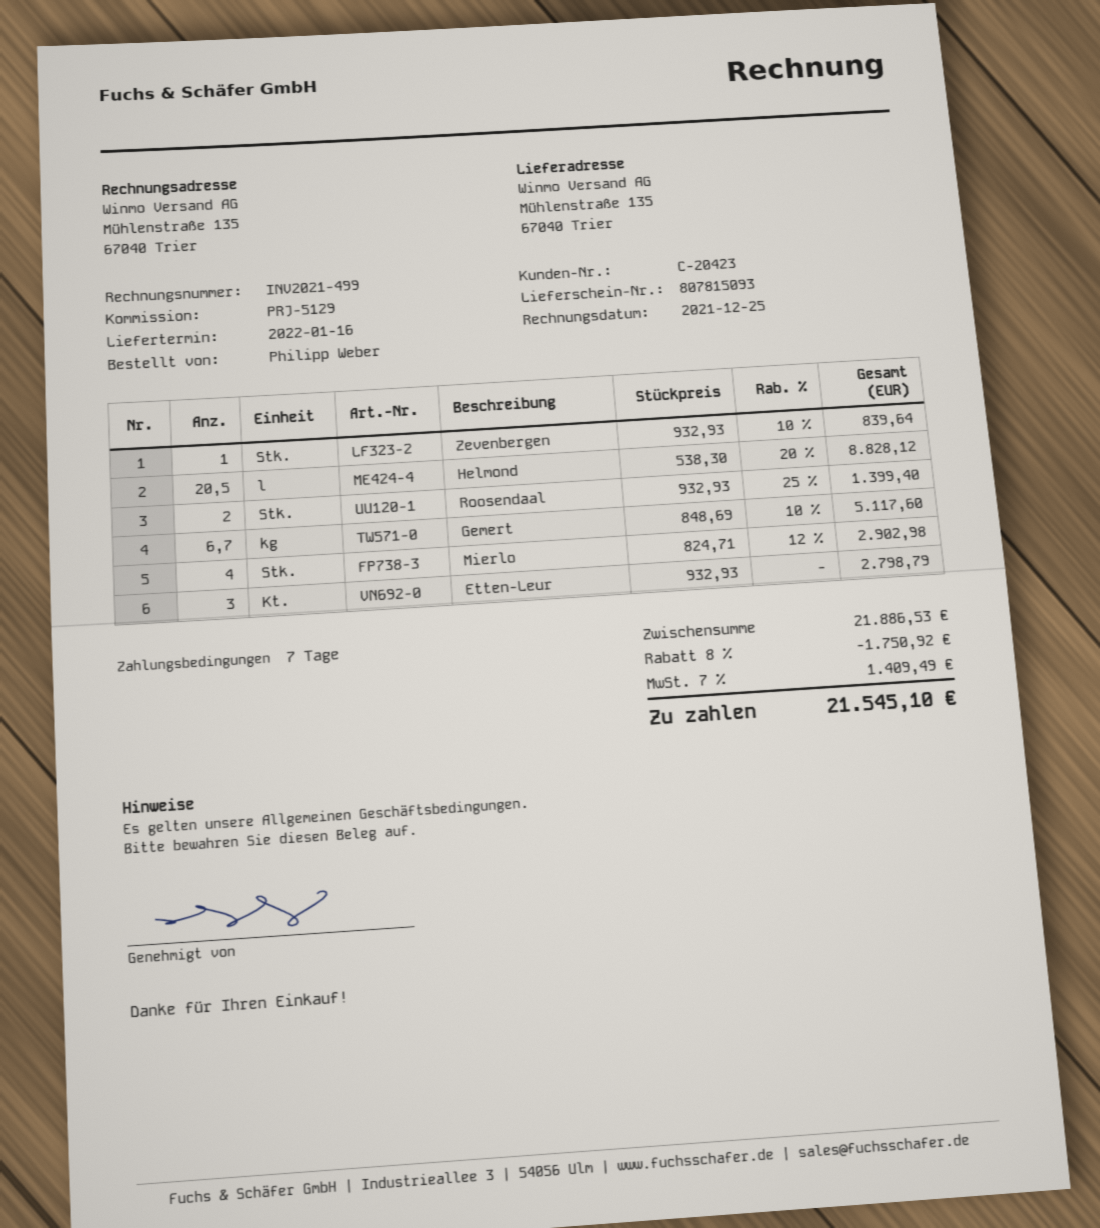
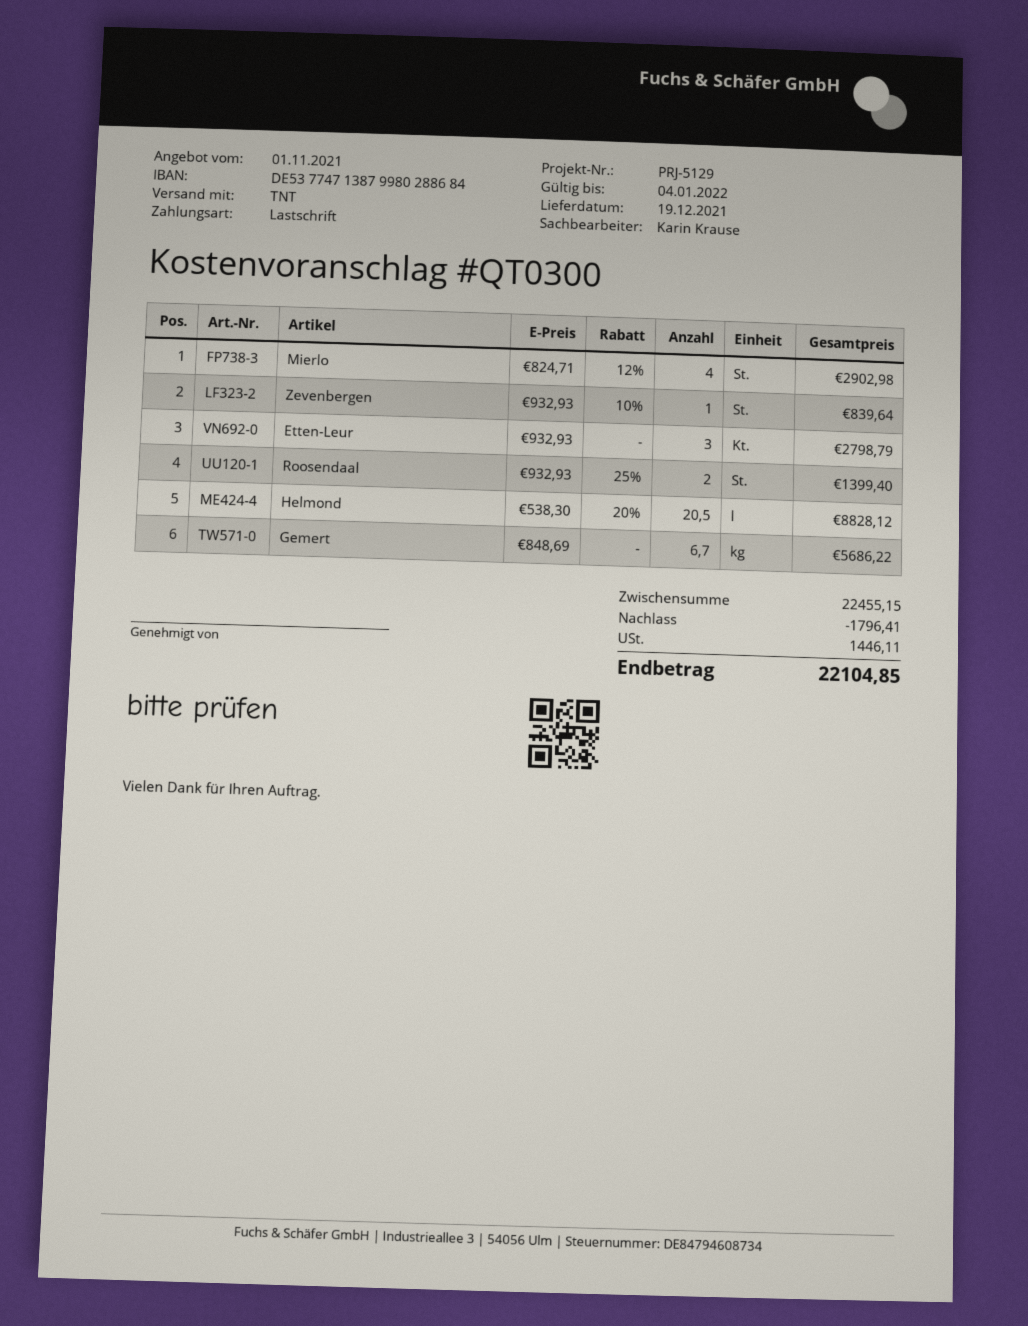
delivery date: 2022-01-16 -> 2021-12-19
Gemert: 6.7 x 848.69 - 10% = 5117.60 -> 6.7 x 848.69 = 5686.22
subtotal: 21886.53 -> 22455.15
discount: 1750.92 -> 1796.41
tax: 1409.49 -> 1446.11
total: 21545.10 -> 22104.85

